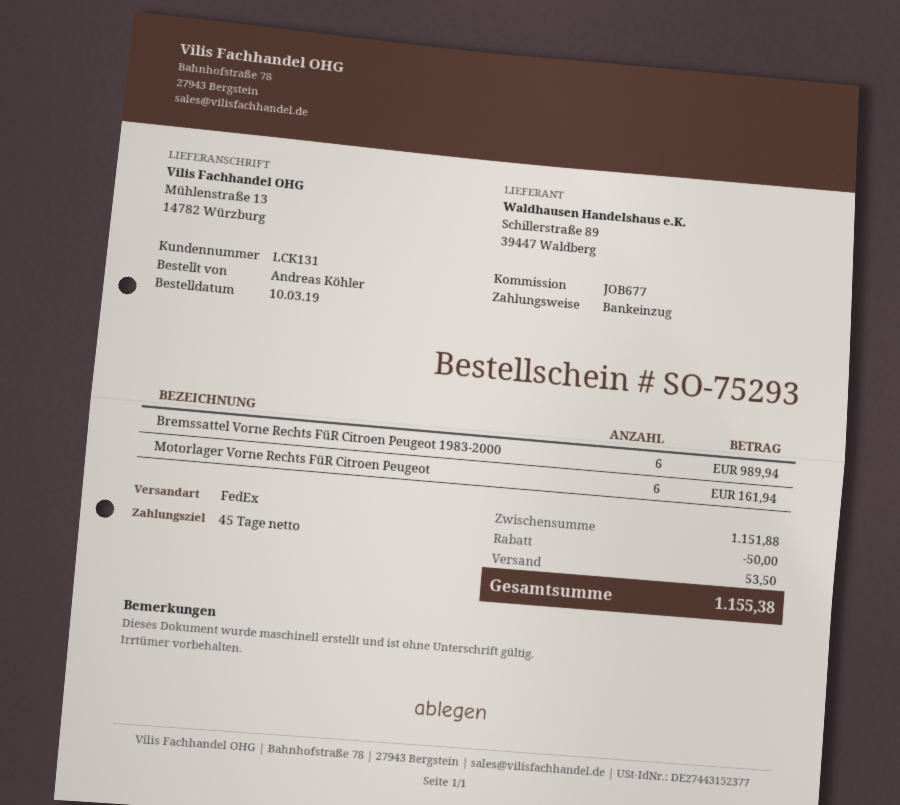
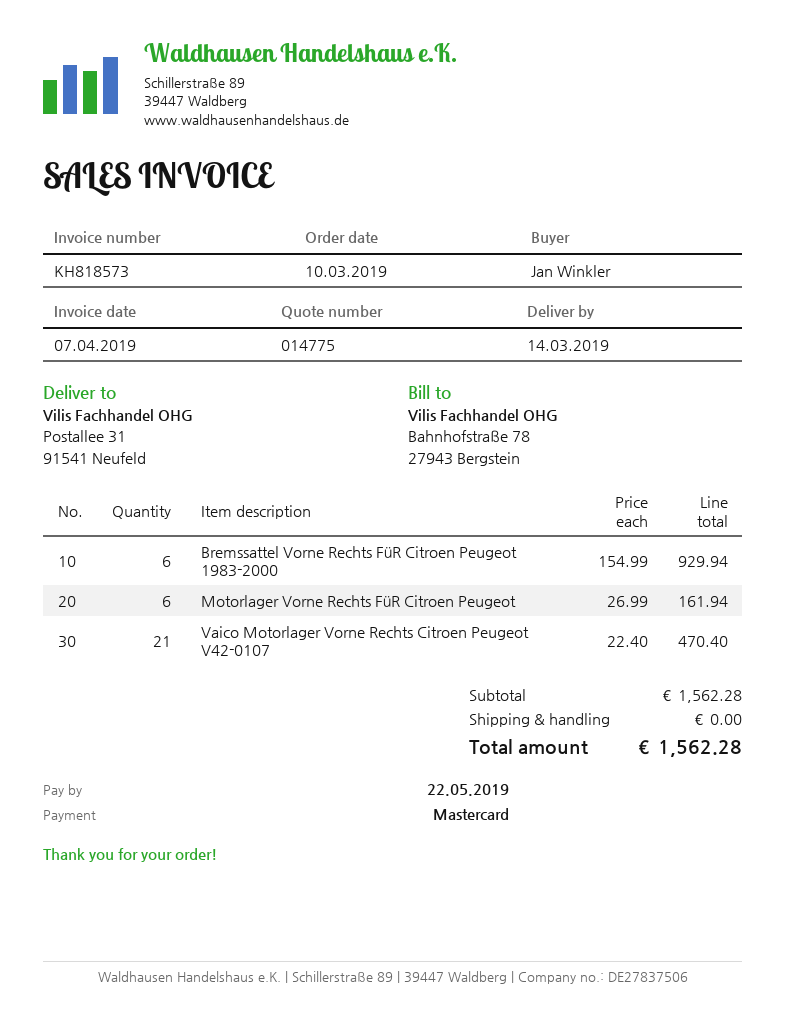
ordered by: Andreas Köhler -> Jan Winkler
payment method: direct debit -> Mastercard
ship to: Mühlenstraße 13, 14782 Würzburg -> Postallee 31, 91541 Neufeld
Bremssattel Vorne Rechts FüR Citroen Peugeot 1983-2000: 6 for 989.94 -> 6 for 929.94
Vaico Motorlager Vorne Rechts Citroen Peugeot V42-0107: none -> 21 for 470.40
subtotal: 1151.88 -> 1562.28
discount: 50.00 -> none
shipping: 53.50 -> 0.00
total: 1155.38 -> 1562.28

